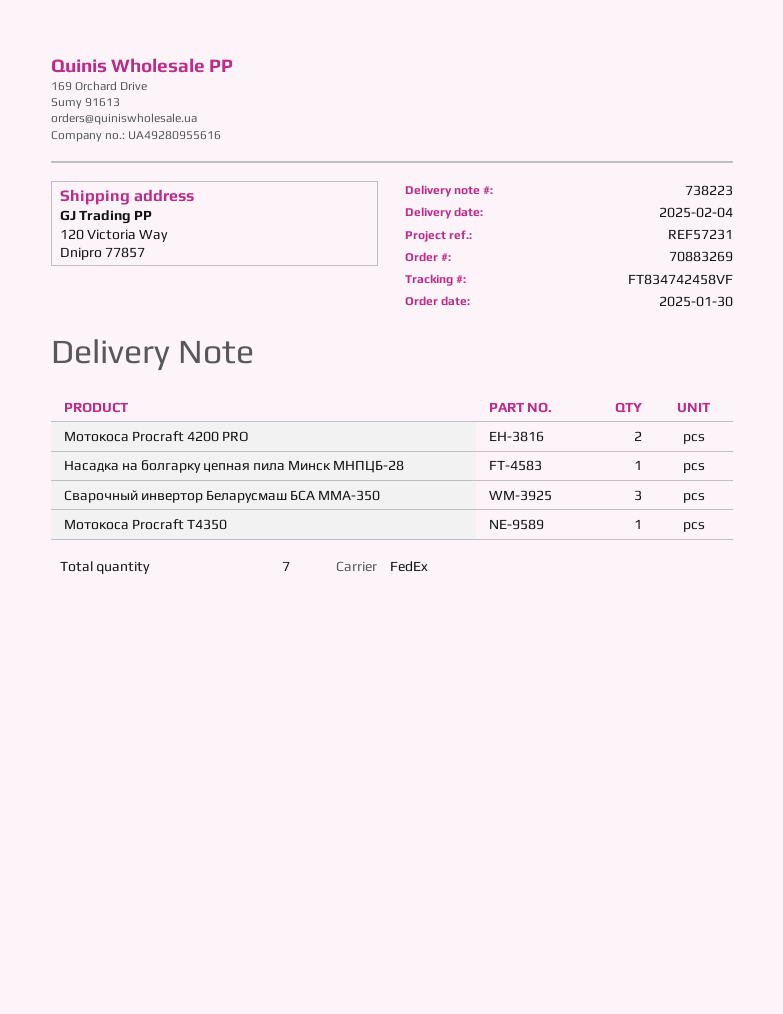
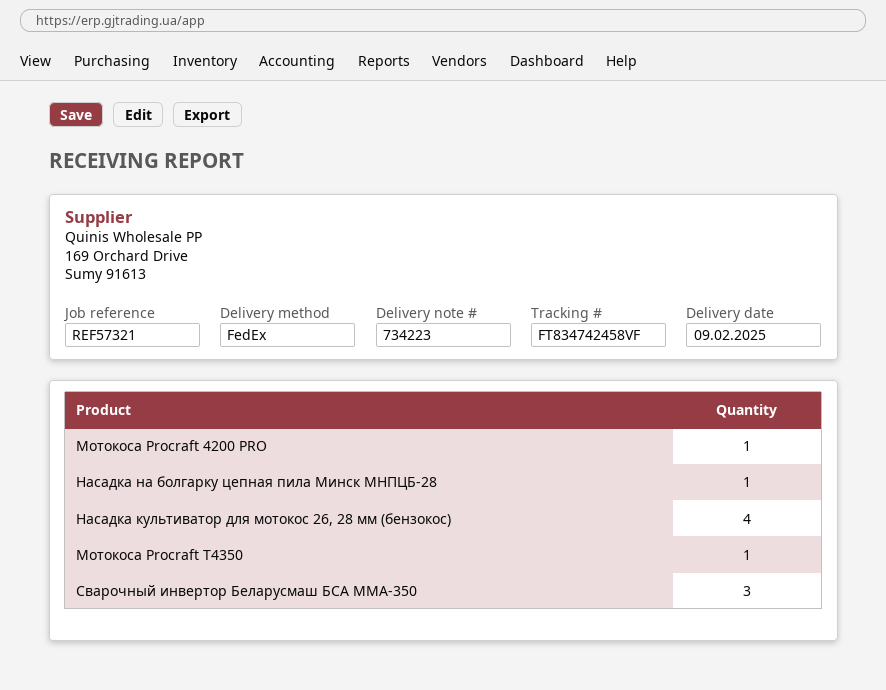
delivery note number: 738223 -> 734223
delivery date: 2025-02-04 -> 2025-02-09
reference: REF57231 -> REF57321
Мотокоса Procraft 4200 PRO: 2 -> 1
Насадка культиватор для мотокос 26, 28 мм (бензокос): none -> 4

